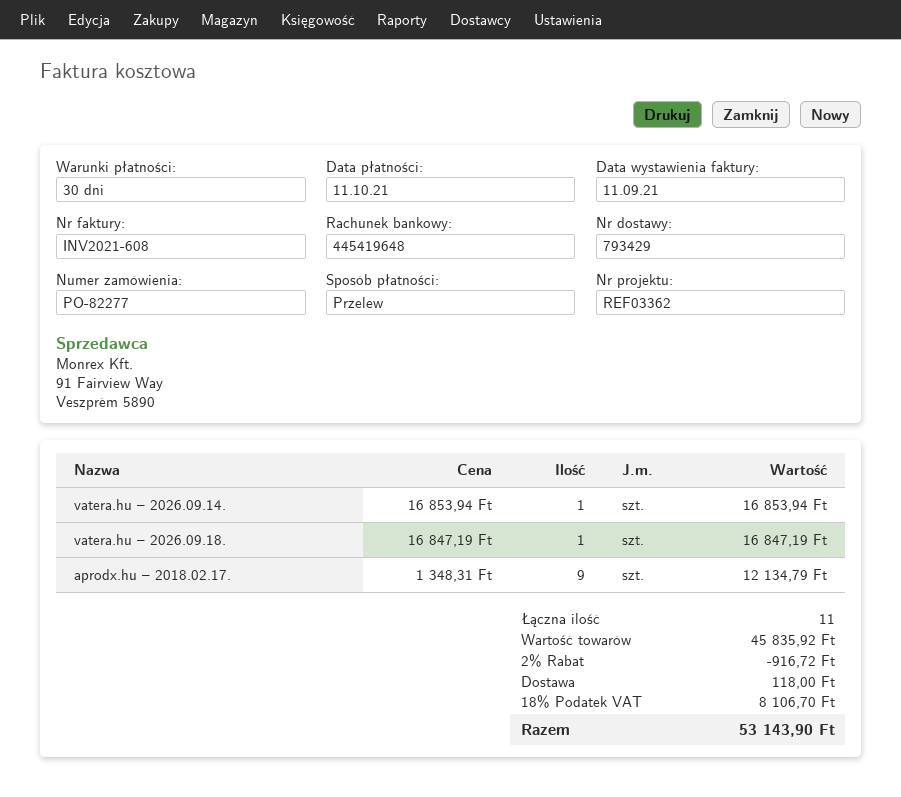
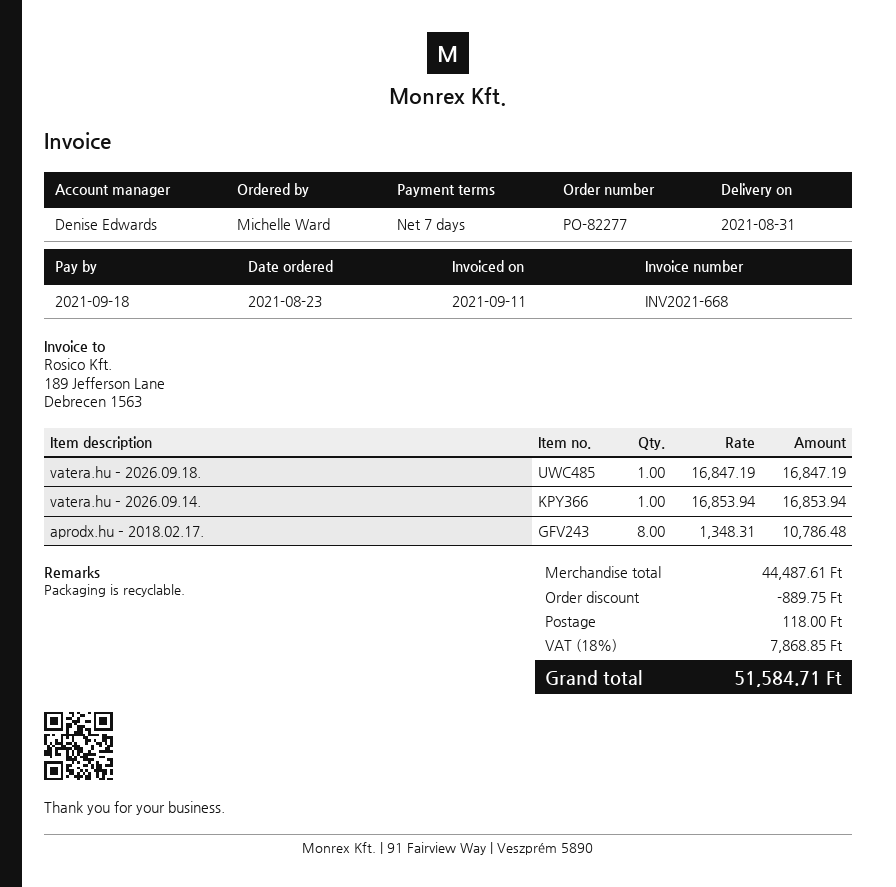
invoice number: INV2021-608 -> INV2021-668
payment terms: 30 days -> 7 days
due date: 2021-10-11 -> 2021-09-18
aprodx.hu – 2018.02.17.: 9 x 1348.31 = 12134.79 -> 8 x 1348.31 = 10786.48
subtotal: 45835.92 -> 44487.61
discount: 916.72 -> 889.75
tax: 18% = 8106.70 -> 18% = 7868.85
total: 53143.90 -> 51584.71

